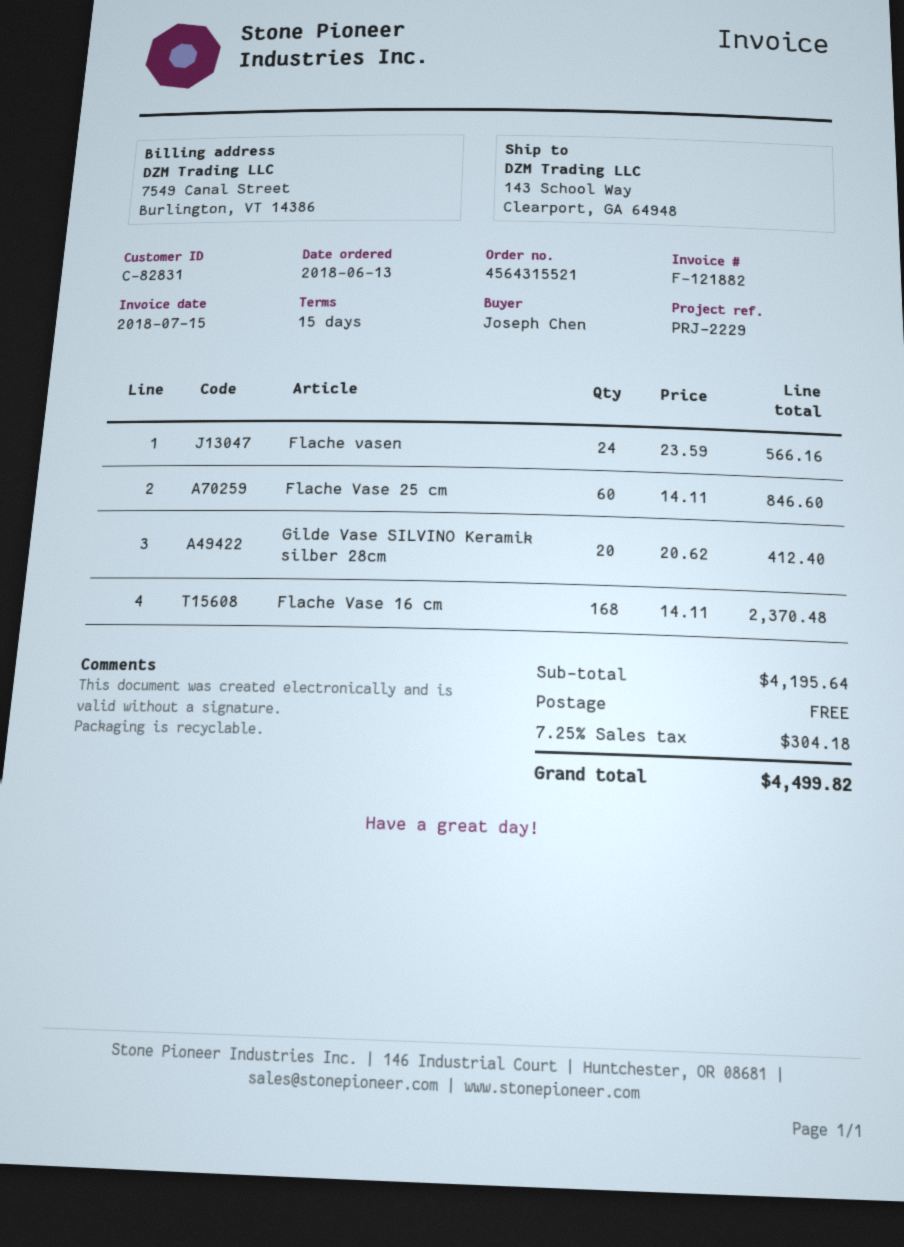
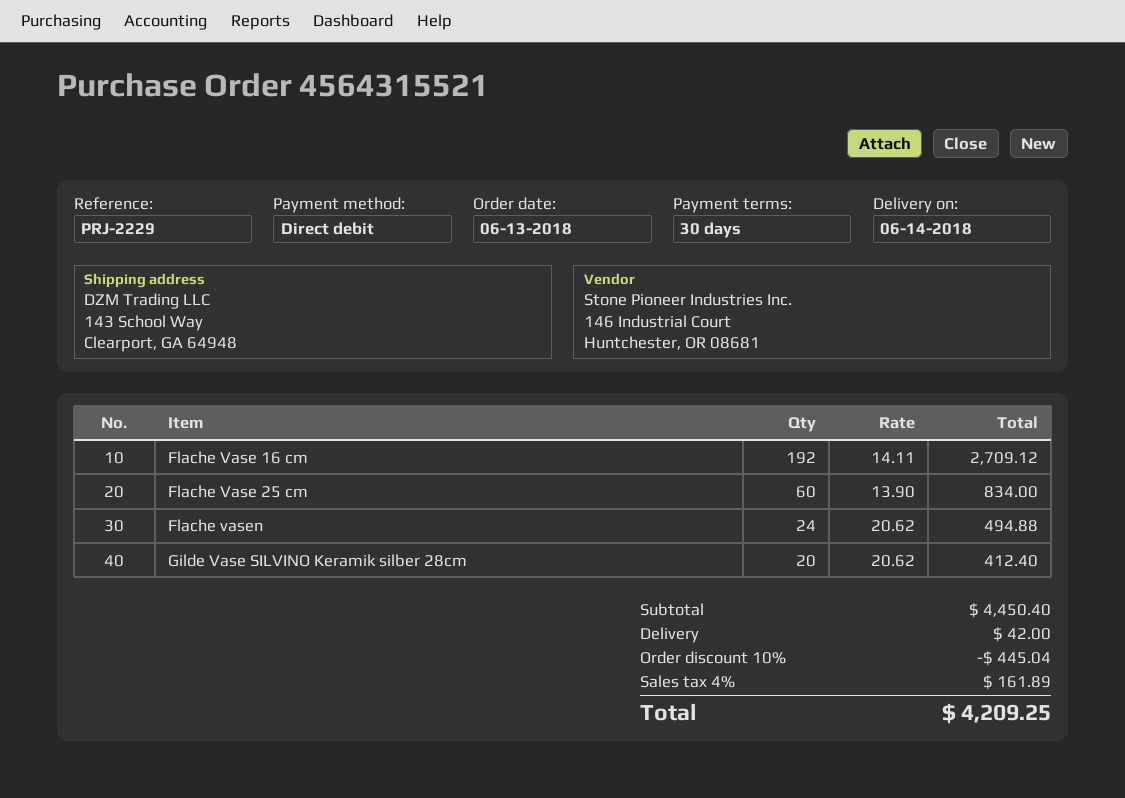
payment terms: 15 days -> 30 days
Flache vasen: 24 x 23.59 = 566.16 -> 24 x 20.62 = 494.88
Flache Vase 25 cm: 60 x 14.11 = 846.60 -> 60 x 13.90 = 834.00
Flache Vase 16 cm: 168 x 14.11 = 2370.48 -> 192 x 14.11 = 2709.12
subtotal: 4195.64 -> 4450.40
discount: none -> 10% = 445.04
shipping: 0.00 -> 42.00
tax: 7.25% = 304.18 -> 4% = 161.89
total: 4499.82 -> 4209.25

